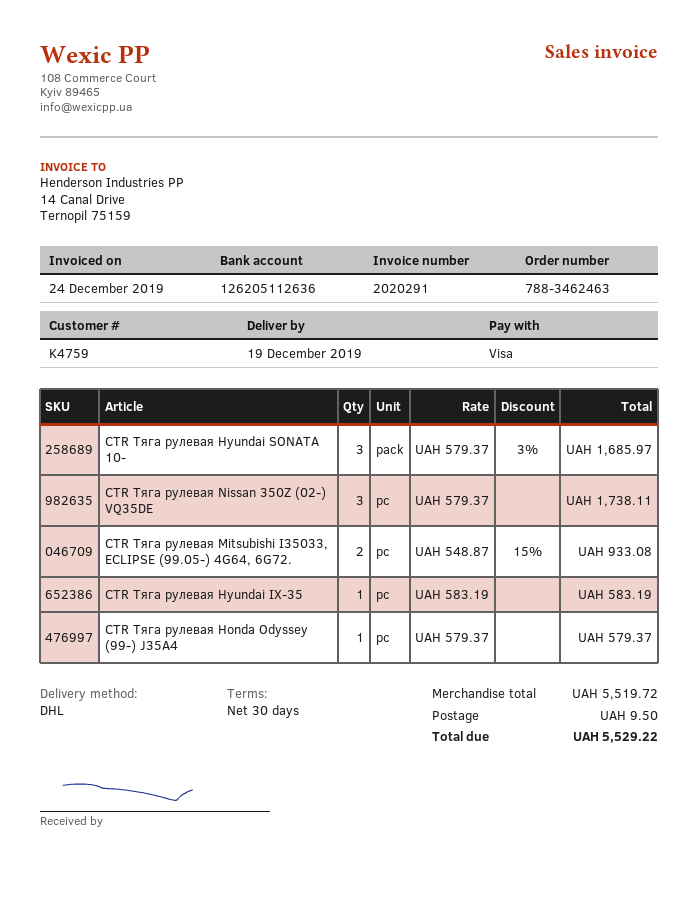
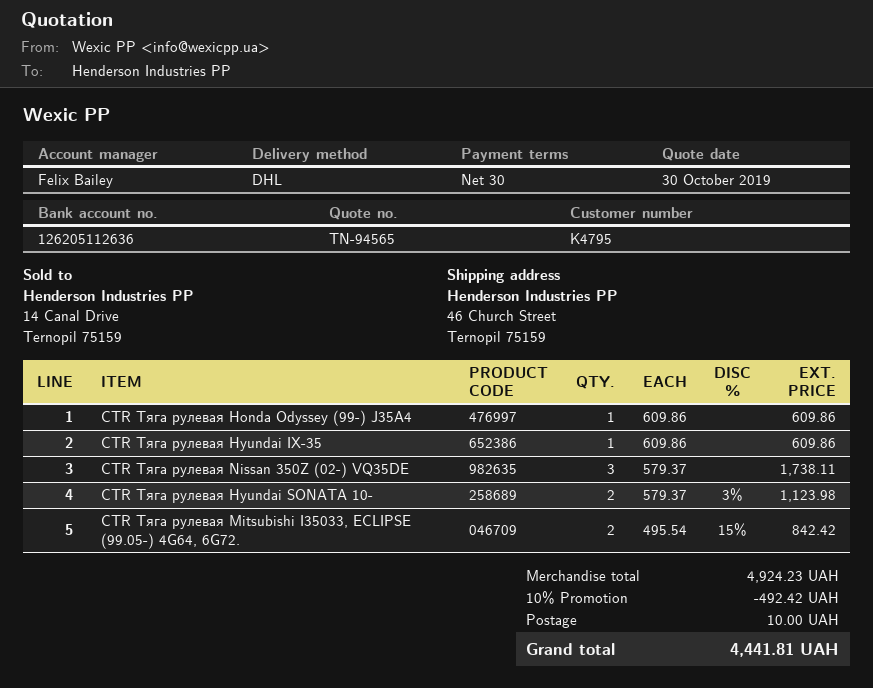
customer number: K4759 -> K4795
CTR Тяга рулевая Hyundai SONATA 10-: 3 x 579.37 - 3% = 1685.97 -> 2 x 579.37 - 3% = 1123.98
CTR Тяга рулевая Mitsubishi I35033, ECLIPSE (99.05-) 4G64, 6G72.: 2 x 548.87 - 15% = 933.08 -> 2 x 495.54 - 15% = 842.42
CTR Тяга рулевая Hyundai IX-35: 1 x 583.19 = 583.19 -> 1 x 609.86 = 609.86
CTR Тяга рулевая Honda Odyssey (99-) J35A4: 1 x 579.37 = 579.37 -> 1 x 609.86 = 609.86
subtotal: 5519.72 -> 4924.23
discount: none -> 10% = 492.42
shipping: 9.50 -> 10.00
total: 5529.22 -> 4441.81

